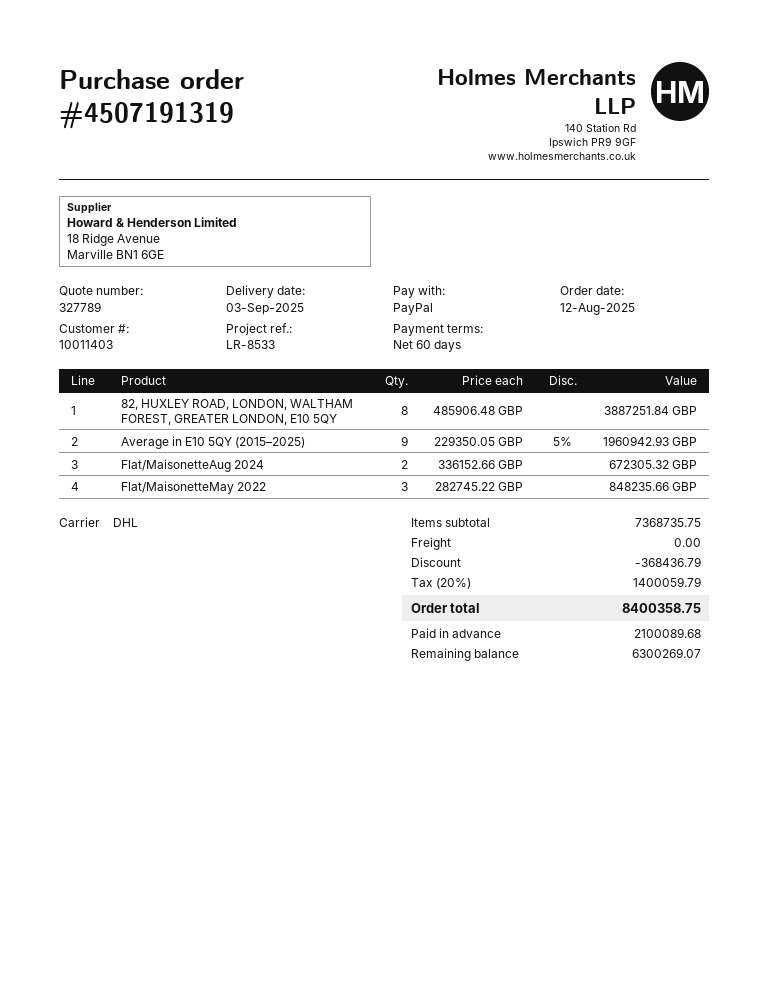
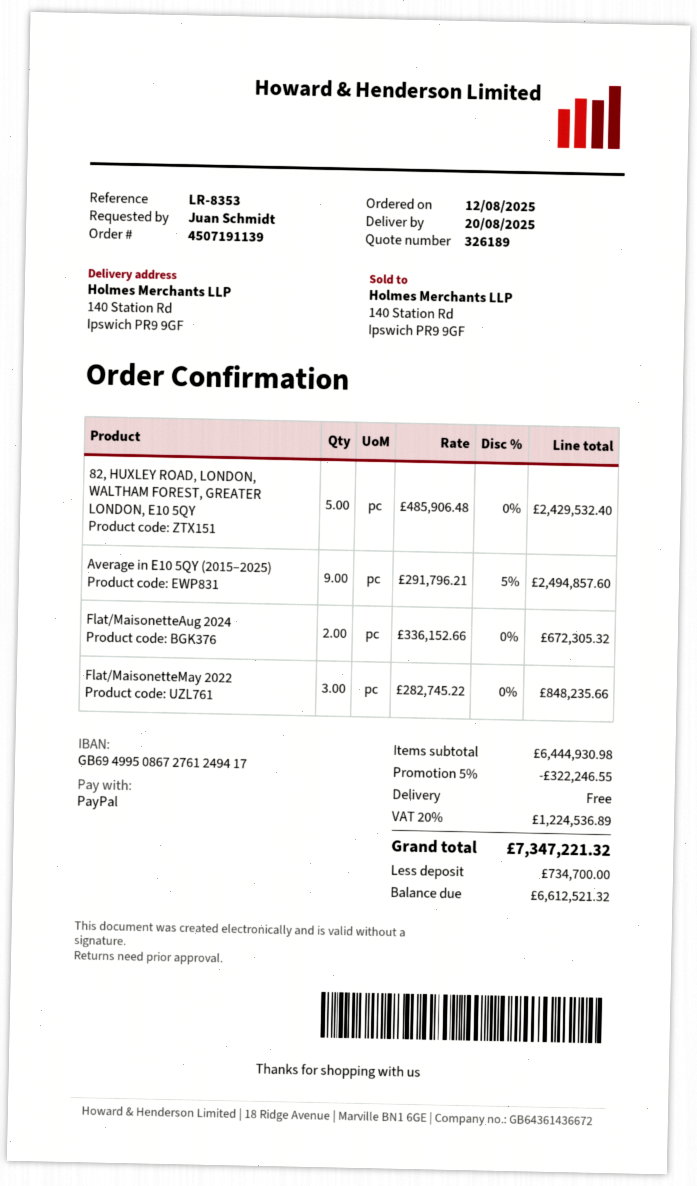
quote number: 327789 -> 326189
order number: 4507191319 -> 4507191139
delivery date: 2025-09-03 -> 2025-08-20
reference: LR-8533 -> LR-8353
82, HUXLEY ROAD, LONDON, WALTHAM FOREST, GREATER LONDON, E10 5QY: 8 x 485906.48 = 3887251.84 -> 5 x 485906.48 = 2429532.40
Average in E10 5QY (2015–2025): 9 x 229350.05 - 5% = 1960942.93 -> 9 x 291796.21 - 5% = 2494857.60
subtotal: 7368735.75 -> 6444930.98
discount: 368436.79 -> 322246.55
tax: 20% = 1400059.79 -> 20% = 1224536.89
total: 8400358.75 -> 7347221.32
deposit: 2100089.68 -> 734700.00
balance: 6300269.07 -> 6612521.32

